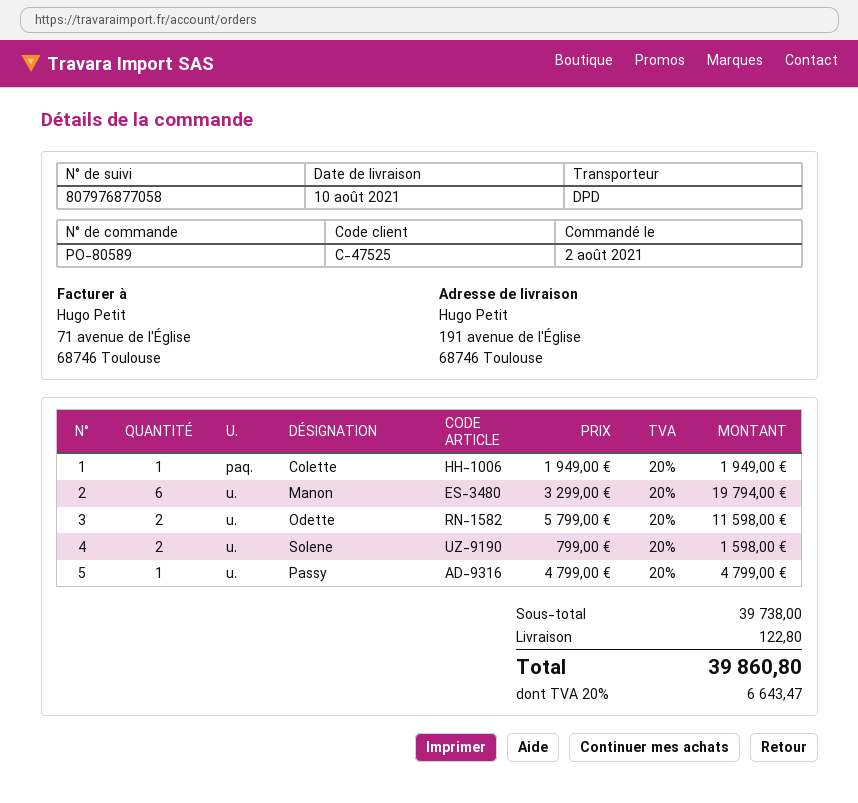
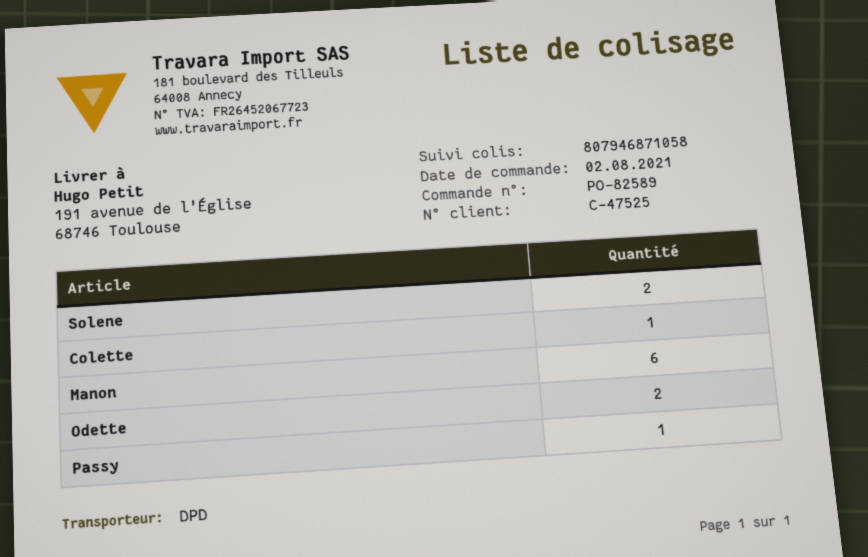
order number: PO-80589 -> PO-82589
tracking number: 807976877058 -> 807946871058

